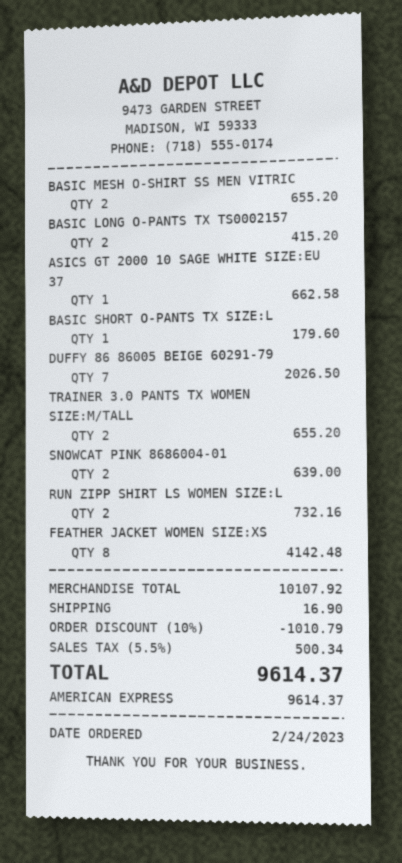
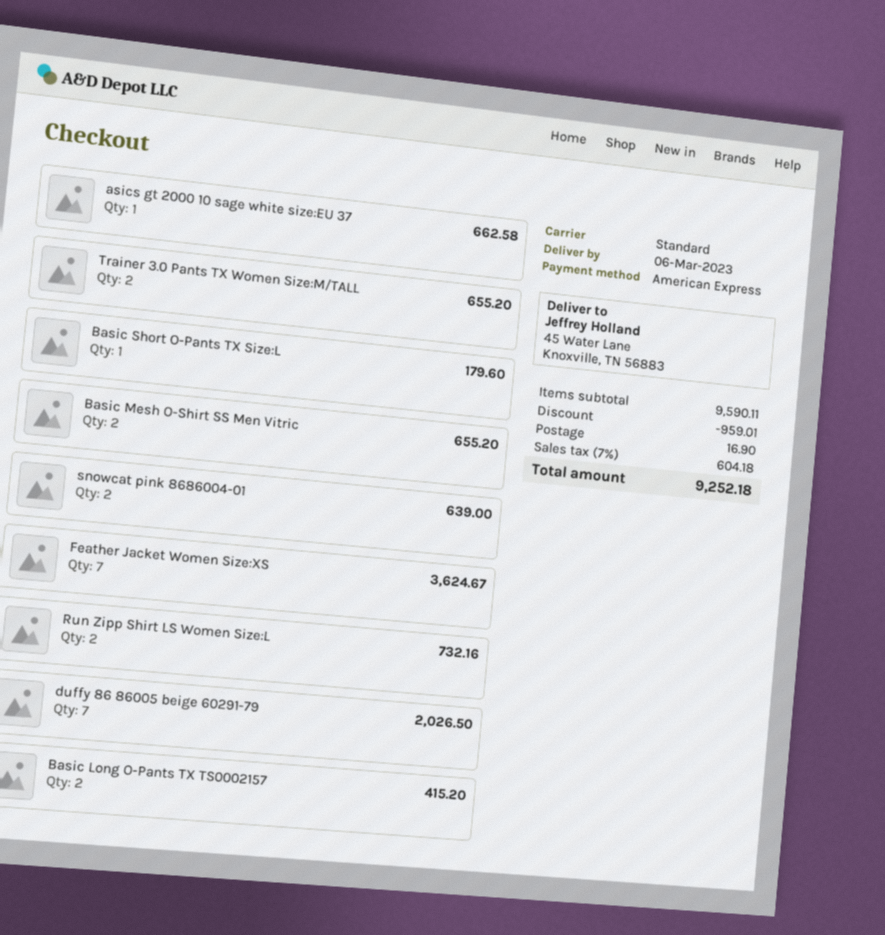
FEATHER JACKET WOMEN SIZE:XS: 8 for 4142.48 -> 7 for 3624.67
subtotal: 10107.92 -> 9590.11
discount: 1010.79 -> 959.01
tax: 5.5% = 500.34 -> 7% = 604.18
total: 9614.37 -> 9252.18

